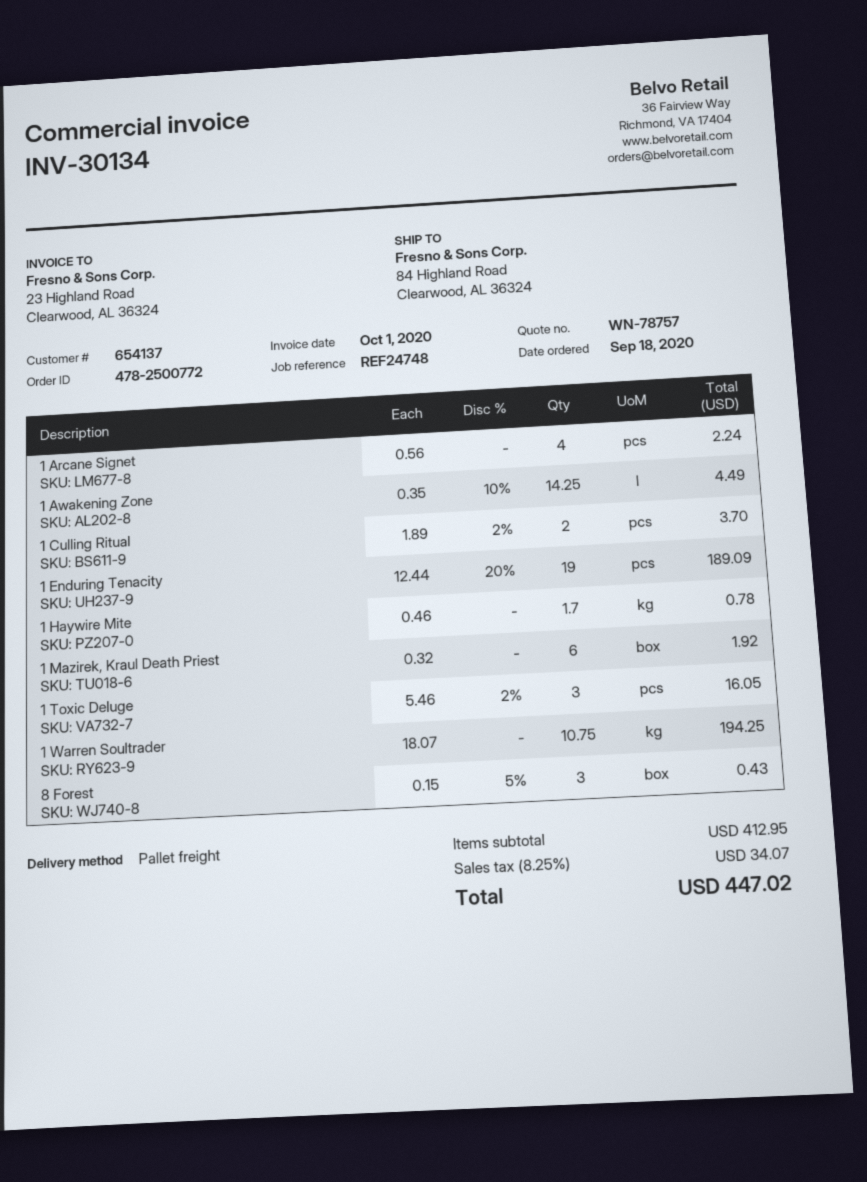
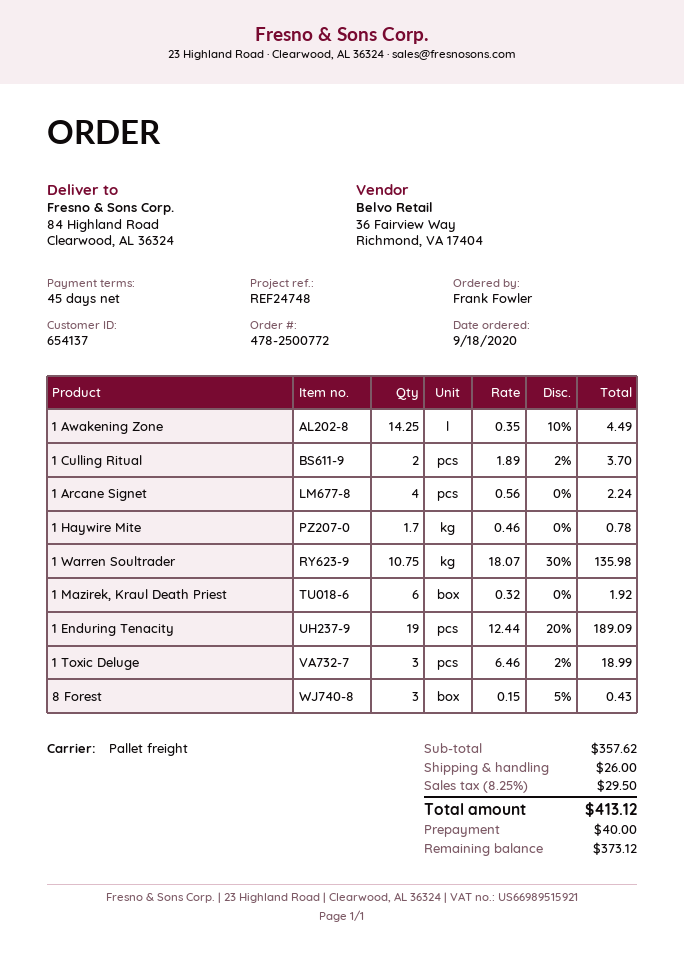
1 Toxic Deluge: 3 x 5.46 - 2% = 16.05 -> 3 x 6.46 - 2% = 18.99
1 Warren Soultrader: 10.75 x 18.07 = 194.25 -> 10.75 x 18.07 - 30% = 135.98
subtotal: 412.95 -> 357.62
shipping: none -> 26.00
tax: 8.25% = 34.07 -> 8.25% = 29.50
total: 447.02 -> 413.12

